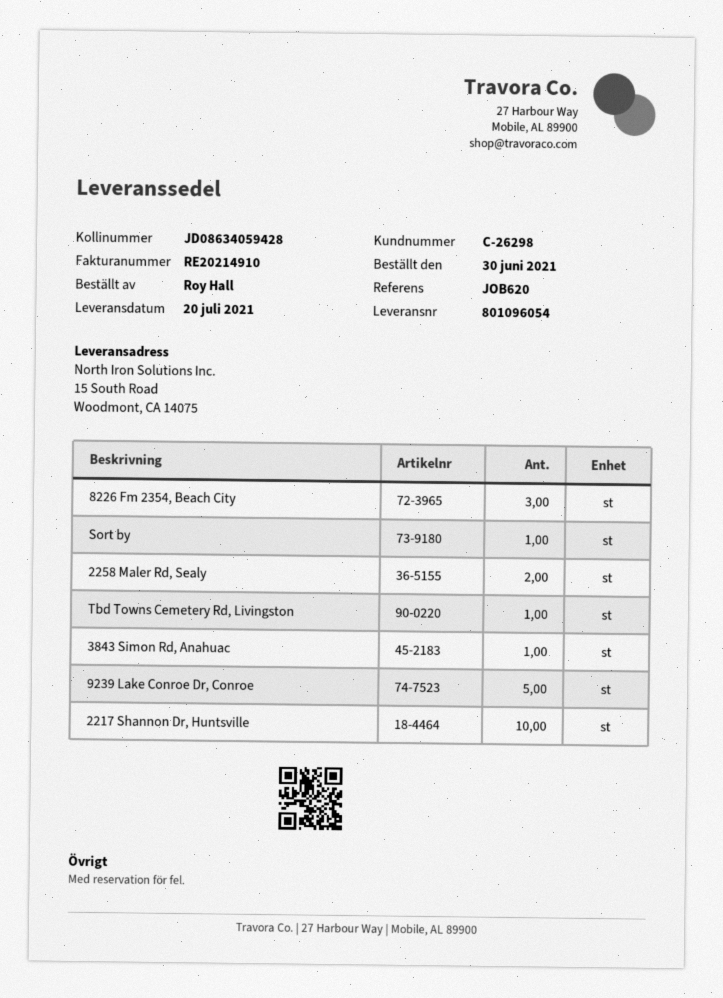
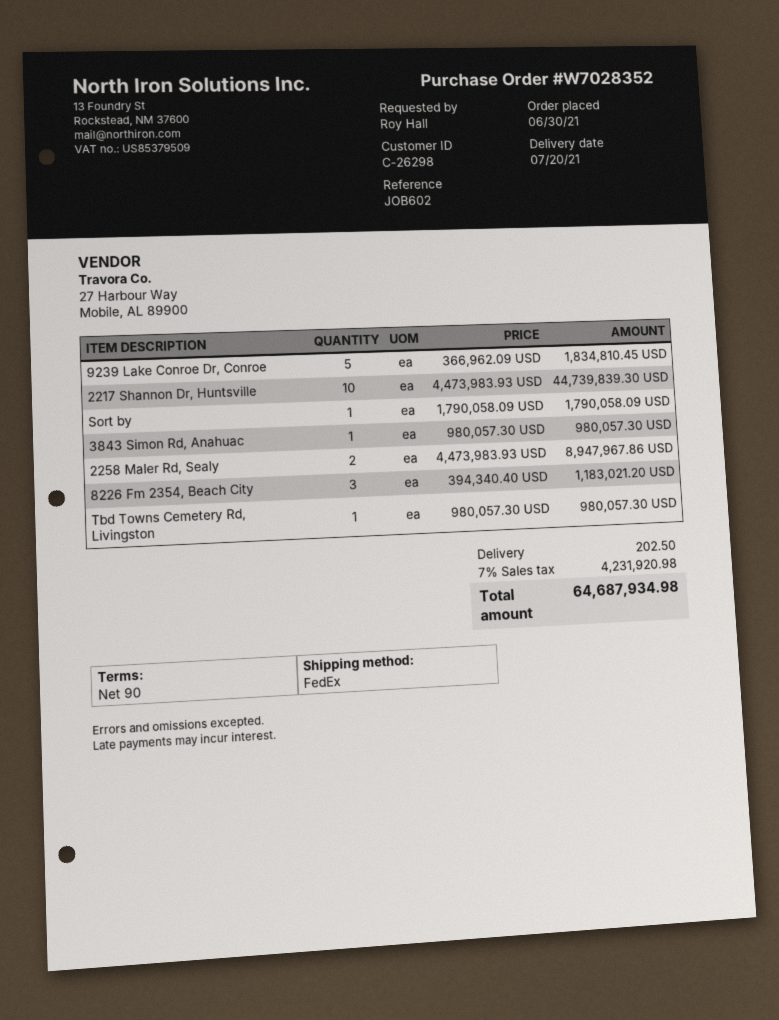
reference: JOB620 -> JOB602

